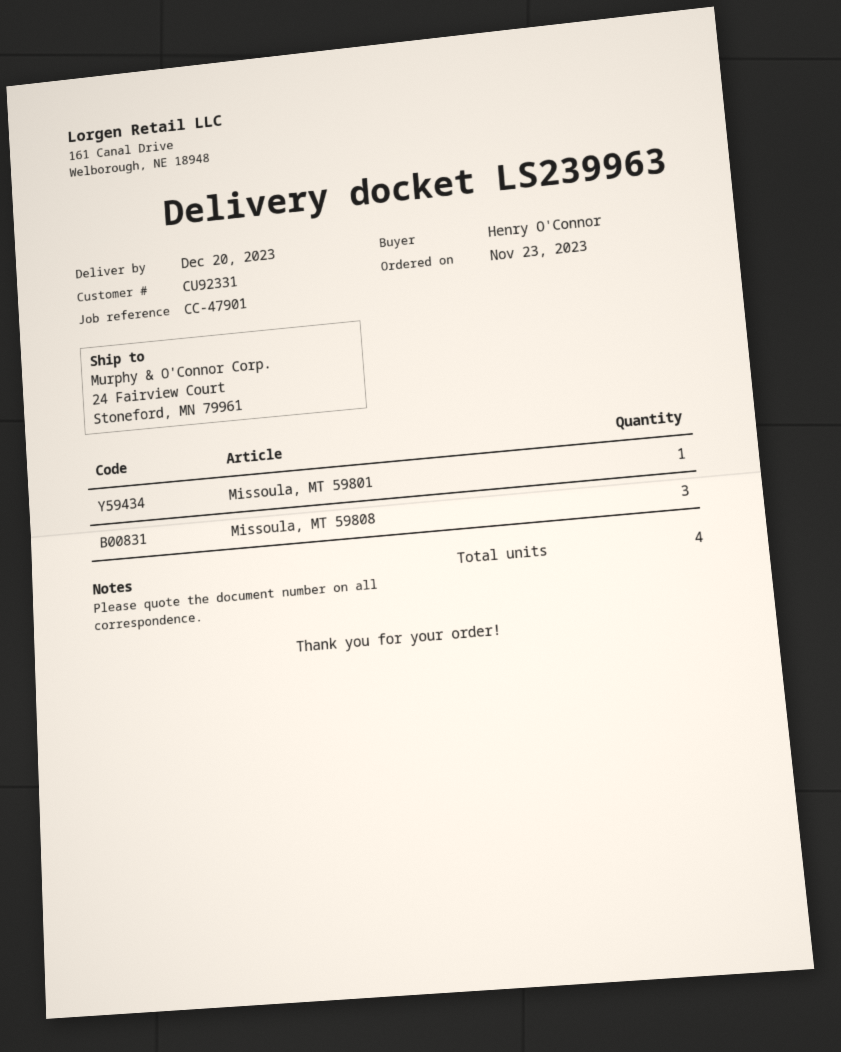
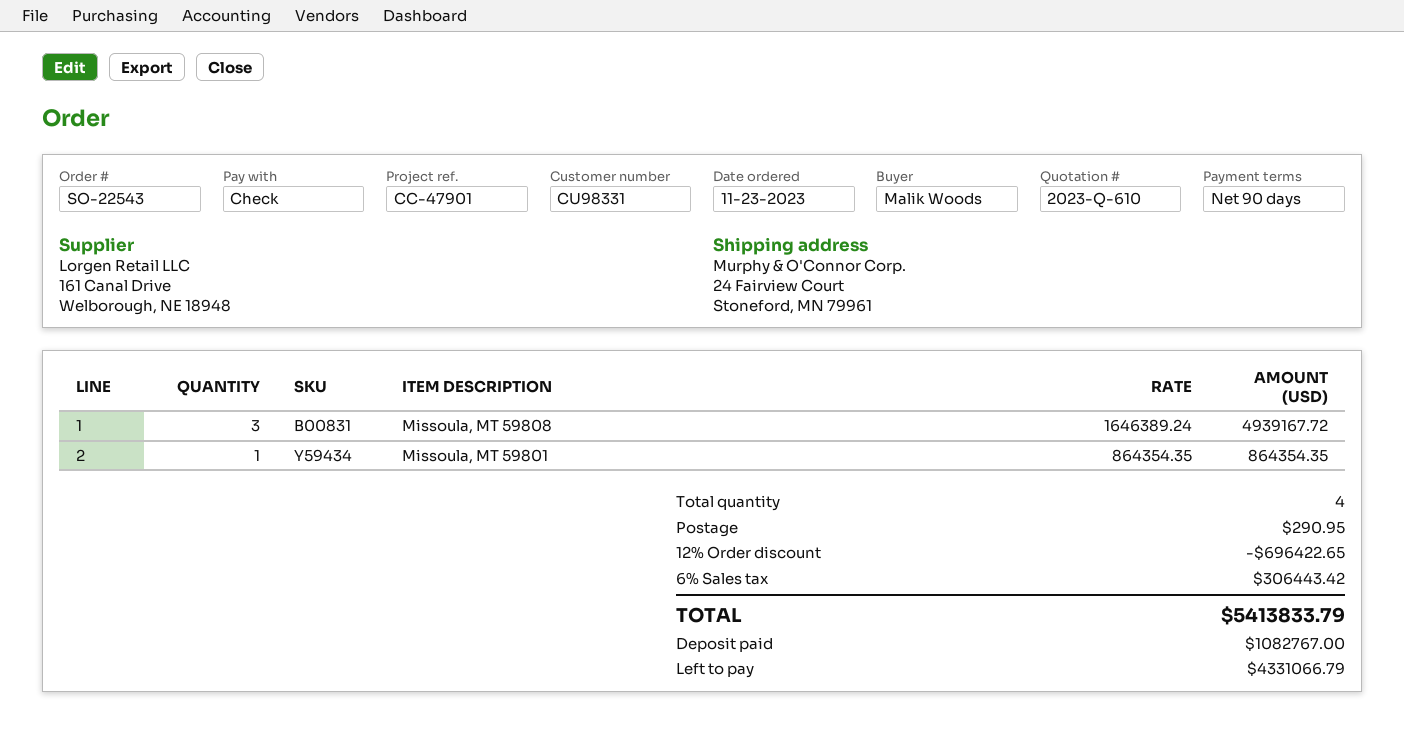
customer number: CU92331 -> CU98331
ordered by: Henry O'Connor -> Malik Woods

